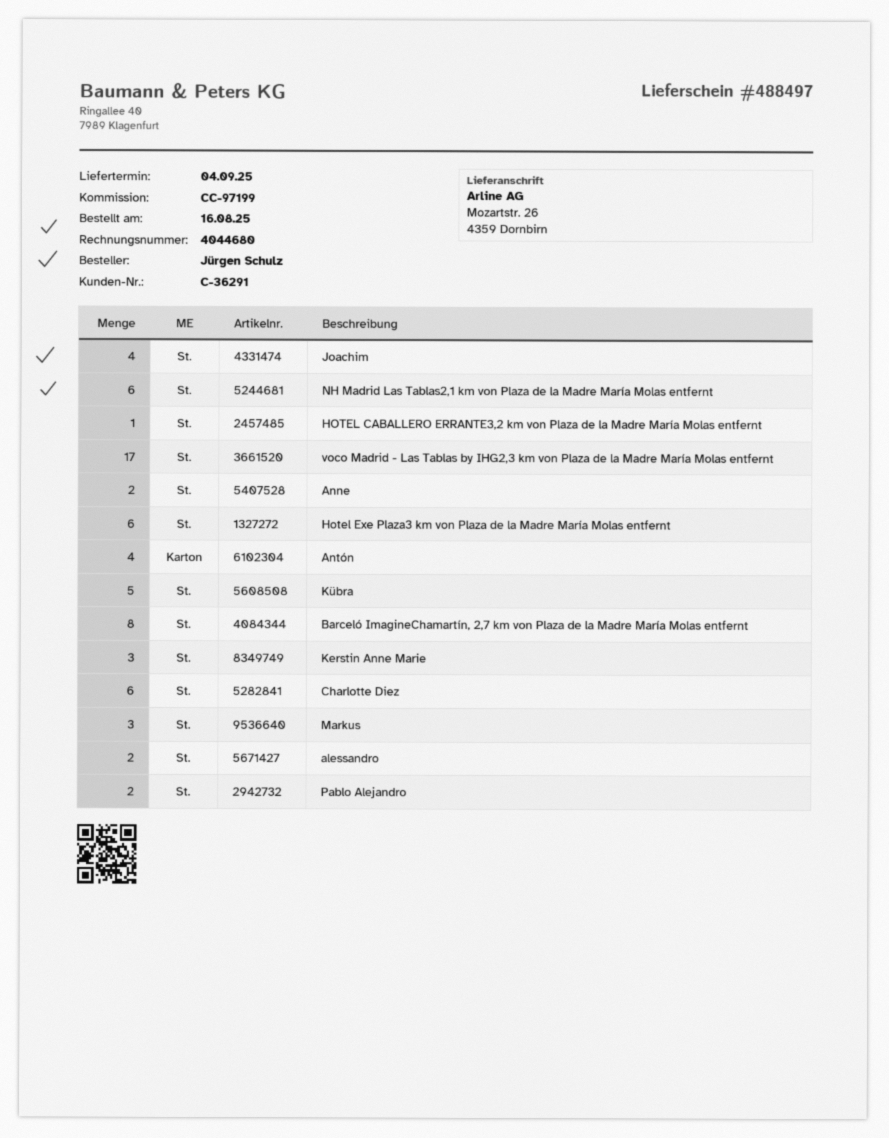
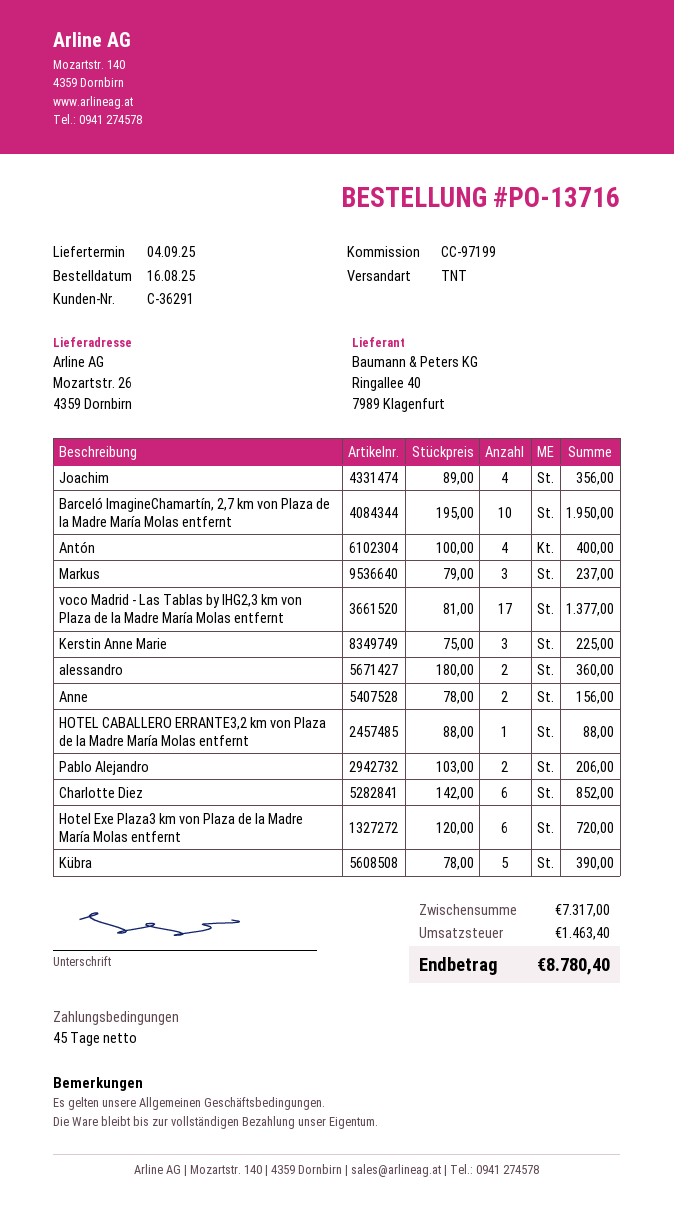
NH Madrid Las Tablas2,1 km von Plaza de la Madre María Molas entfernt: 6 -> none
Barceló ImagineChamartín, 2,7 km von Plaza de la Madre María Molas entfernt: 8 -> 10

